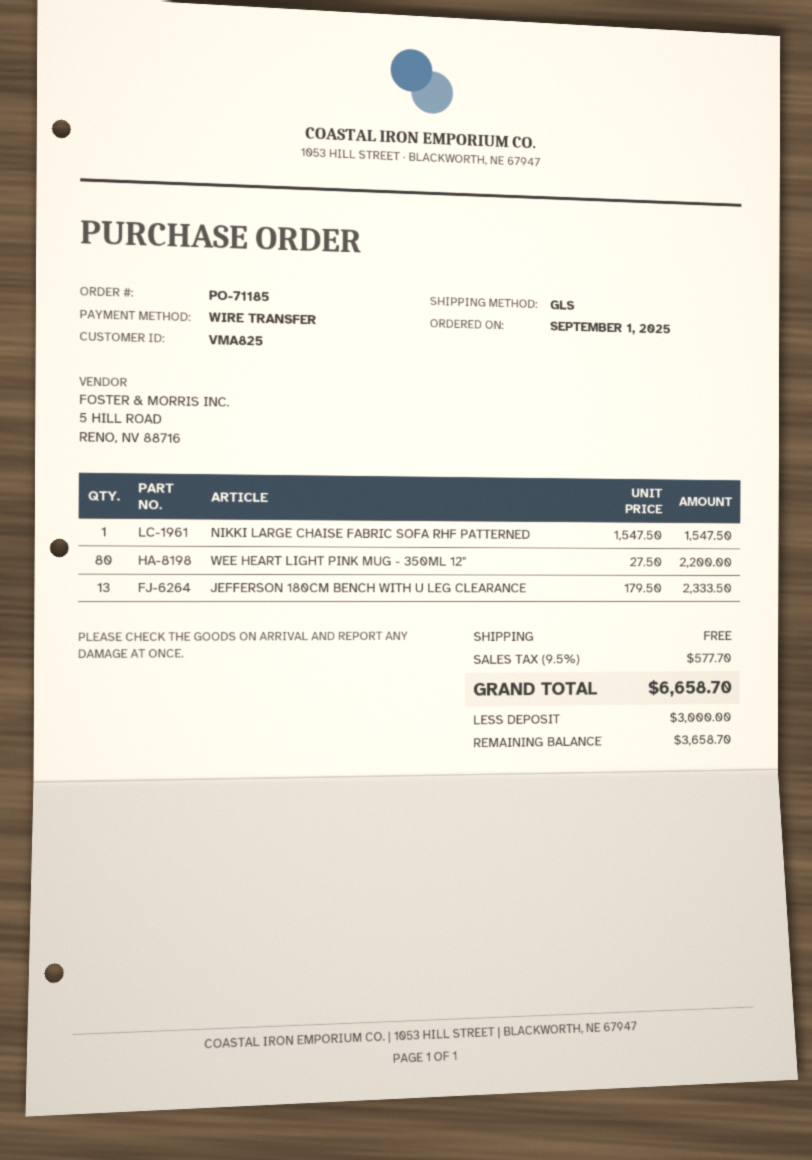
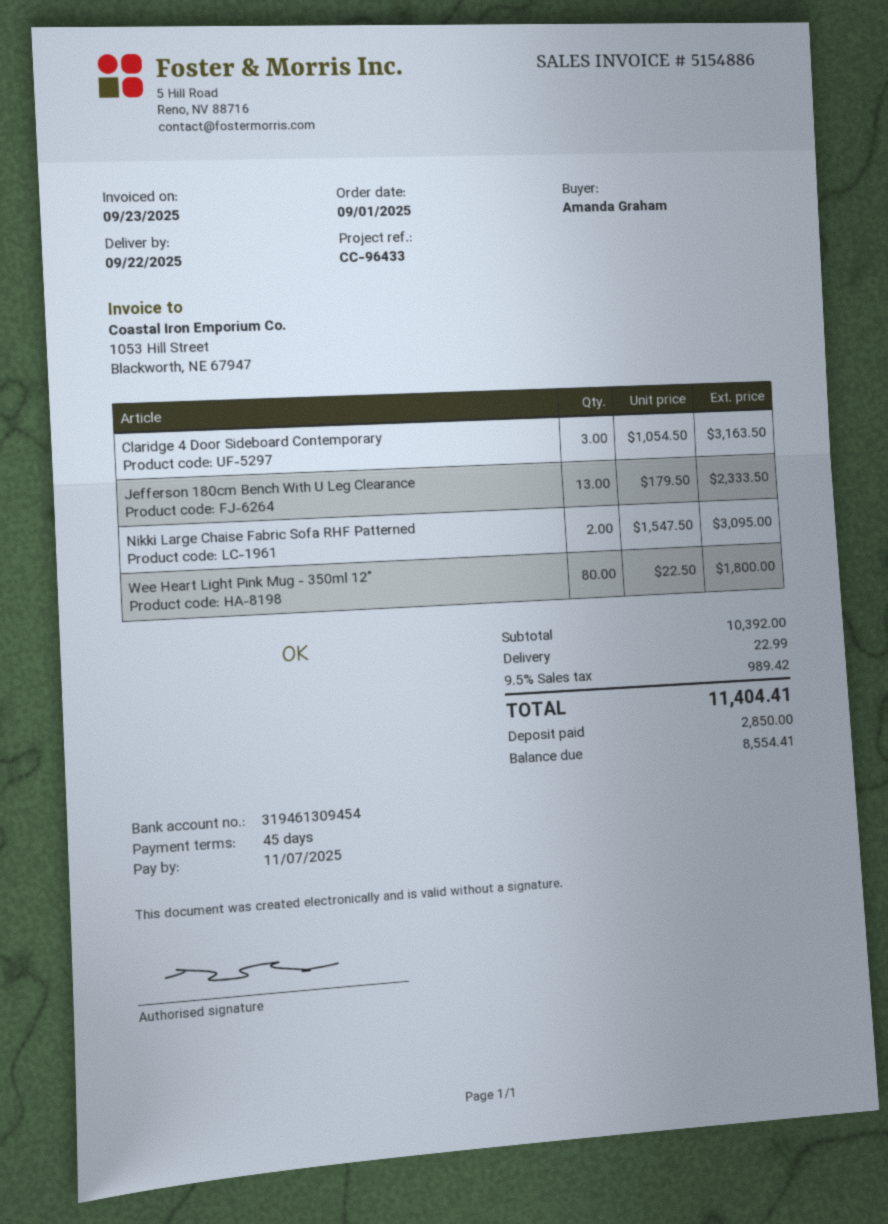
NIKKI LARGE CHAISE FABRIC SOFA RHF PATTERNED: 1 x 1547.50 = 1547.50 -> 2 x 1547.50 = 3095.00
WEE HEART LIGHT PINK MUG - 350ML 12": 80 x 27.50 = 2200.00 -> 80 x 22.50 = 1800.00
Claridge 4 Door Sideboard Contemporary: none -> 3 x 1054.50 = 3163.50
shipping: 0.00 -> 22.99
tax: 9.5% = 577.70 -> 9.5% = 989.42
total: 6658.70 -> 11404.41
deposit: 3000.00 -> 2850.00
balance: 3658.70 -> 8554.41

